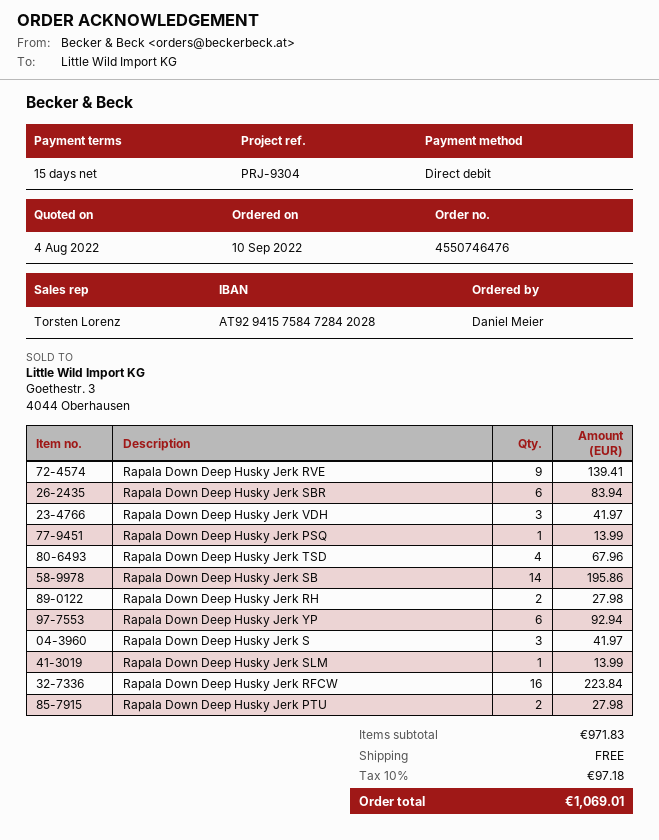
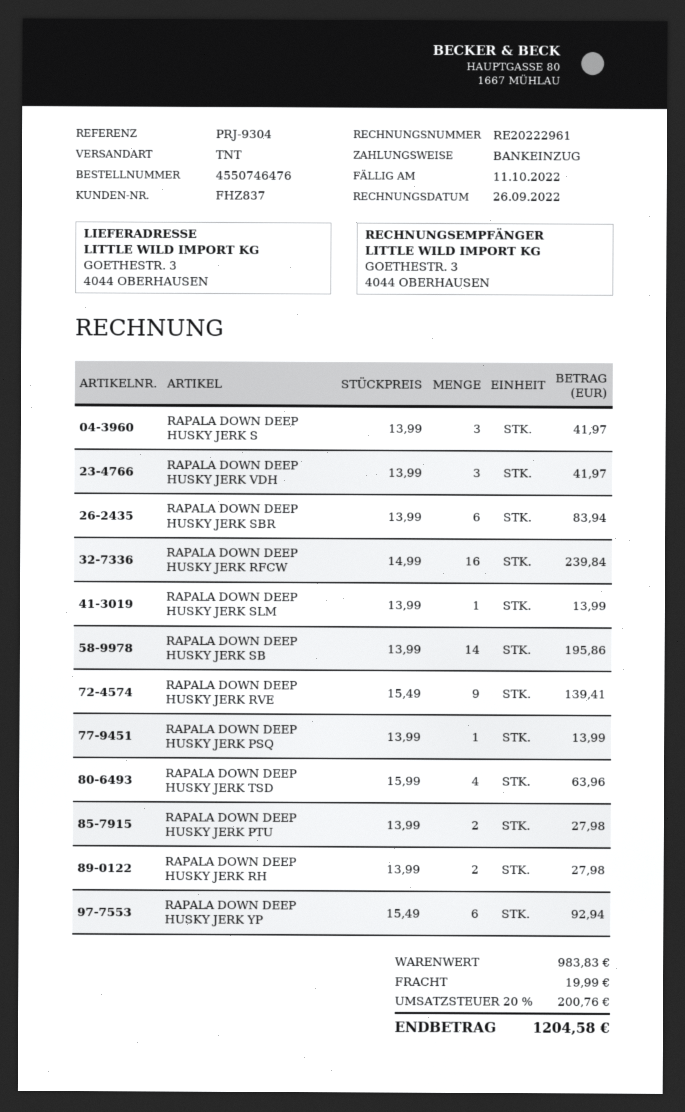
Rapala Down Deep Husky Jerk TSD: 4 for 67.96 -> 4 for 63.96
Rapala Down Deep Husky Jerk RFCW: 16 for 223.84 -> 16 for 239.84
subtotal: 971.83 -> 983.83
shipping: 0.00 -> 19.99
tax: 10% = 97.18 -> 20% = 200.76
total: 1069.01 -> 1204.58

